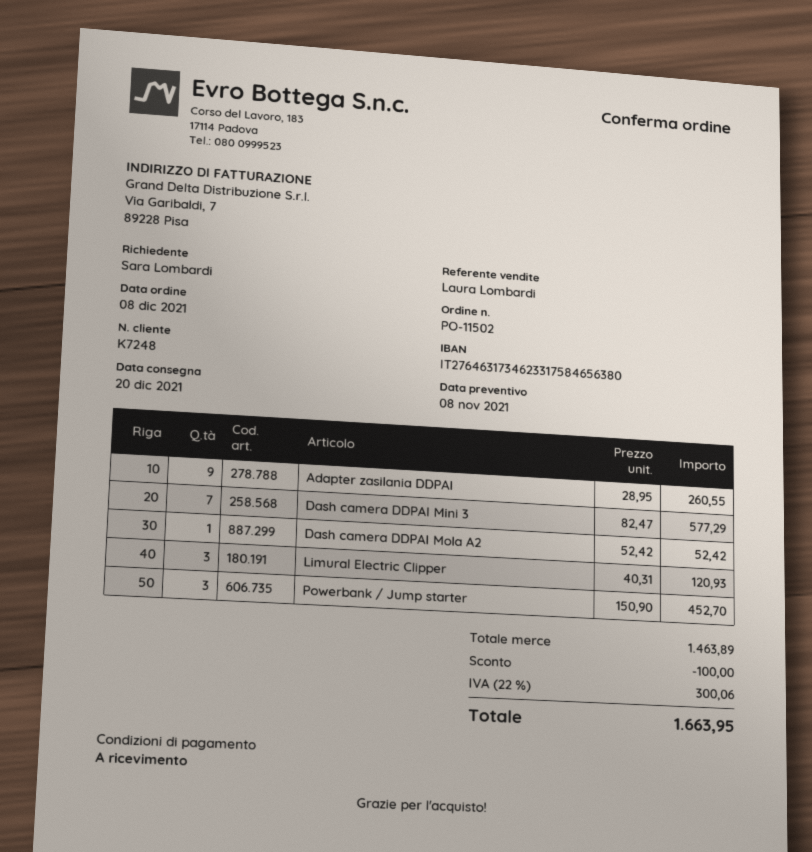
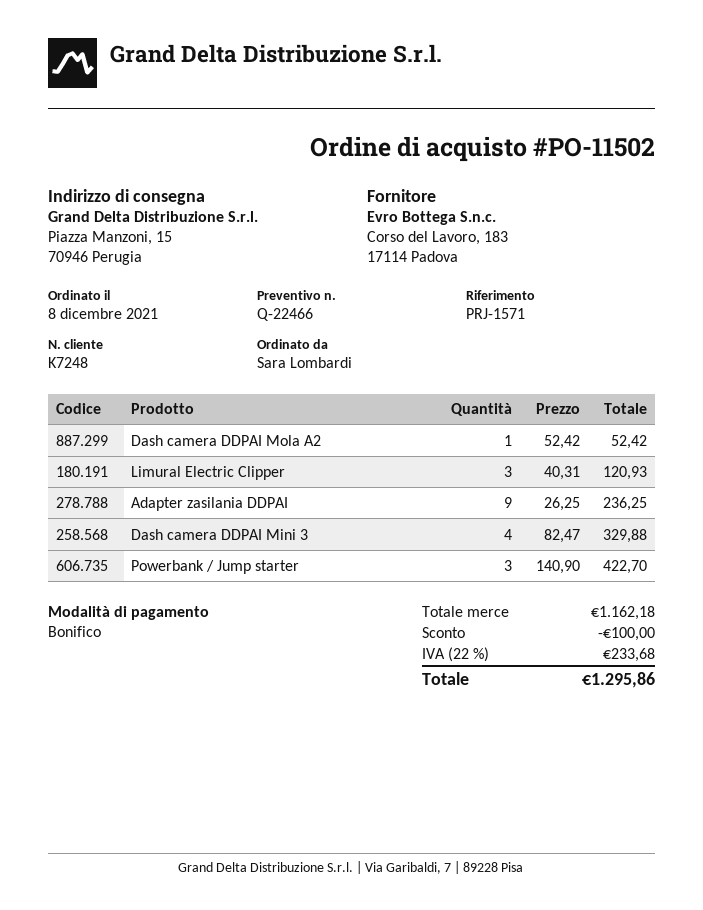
Adapter zasilania DDPAI: 9 x 28.95 = 260.55 -> 9 x 26.25 = 236.25
Dash camera DDPAI Mini 3: 7 x 82.47 = 577.29 -> 4 x 82.47 = 329.88
Powerbank / Jump starter: 3 x 150.90 = 452.70 -> 3 x 140.90 = 422.70
subtotal: 1463.89 -> 1162.18
tax: 22% = 300.06 -> 22% = 233.68
total: 1663.95 -> 1295.86

